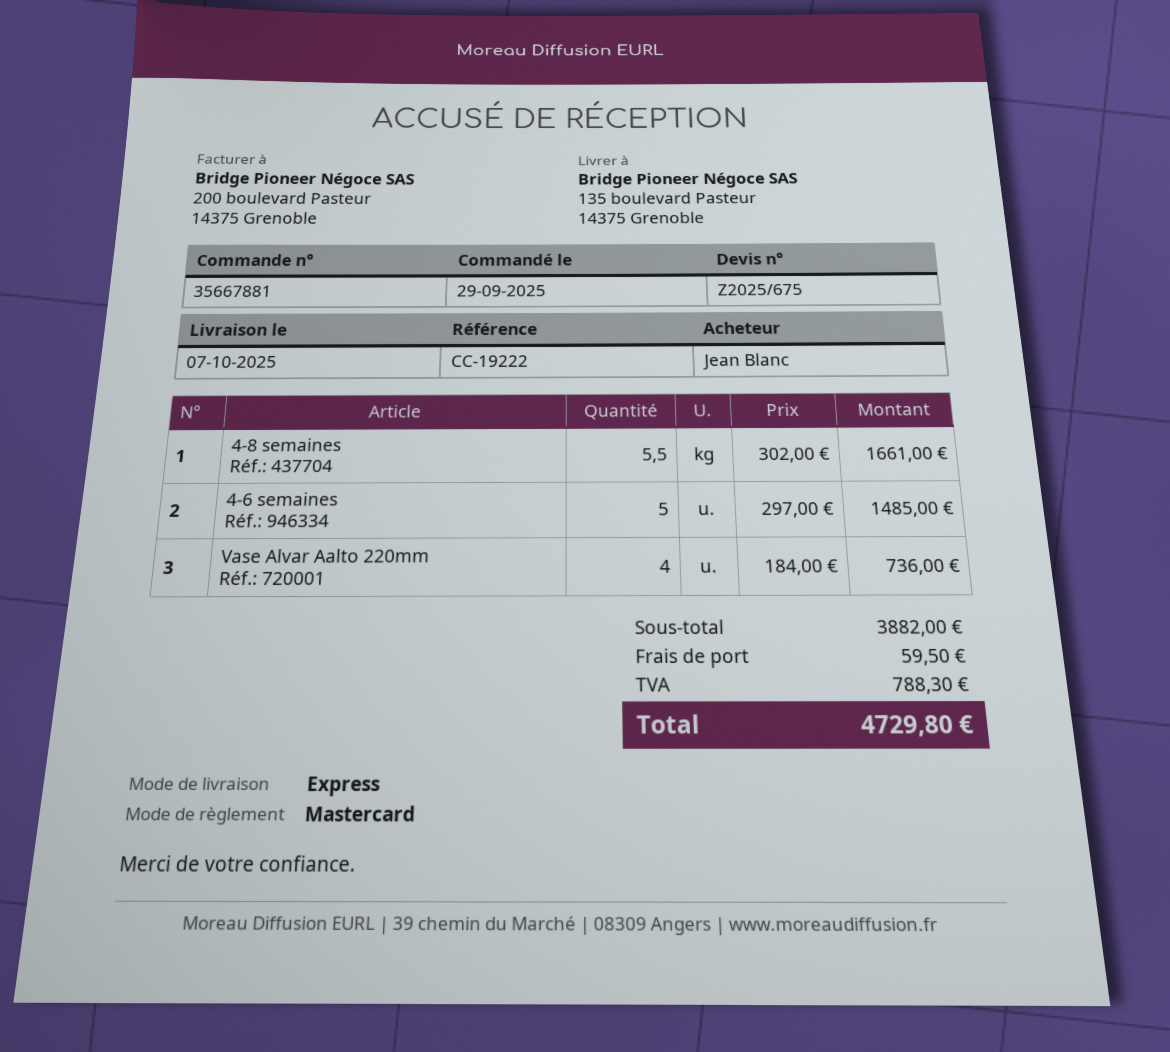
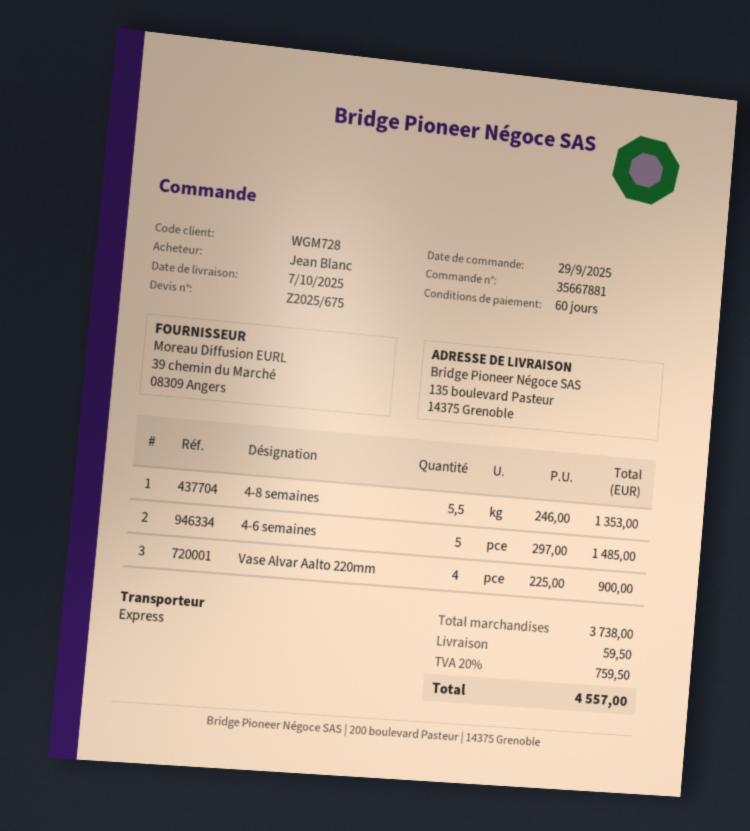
4-8 semaines: 5.5 x 302.00 = 1661.00 -> 5.5 x 246.00 = 1353.00
Vase Alvar Aalto 220mm: 4 x 184.00 = 736.00 -> 4 x 225.00 = 900.00
subtotal: 3882.00 -> 3738.00
tax: 788.30 -> 759.50
total: 4729.80 -> 4557.00

